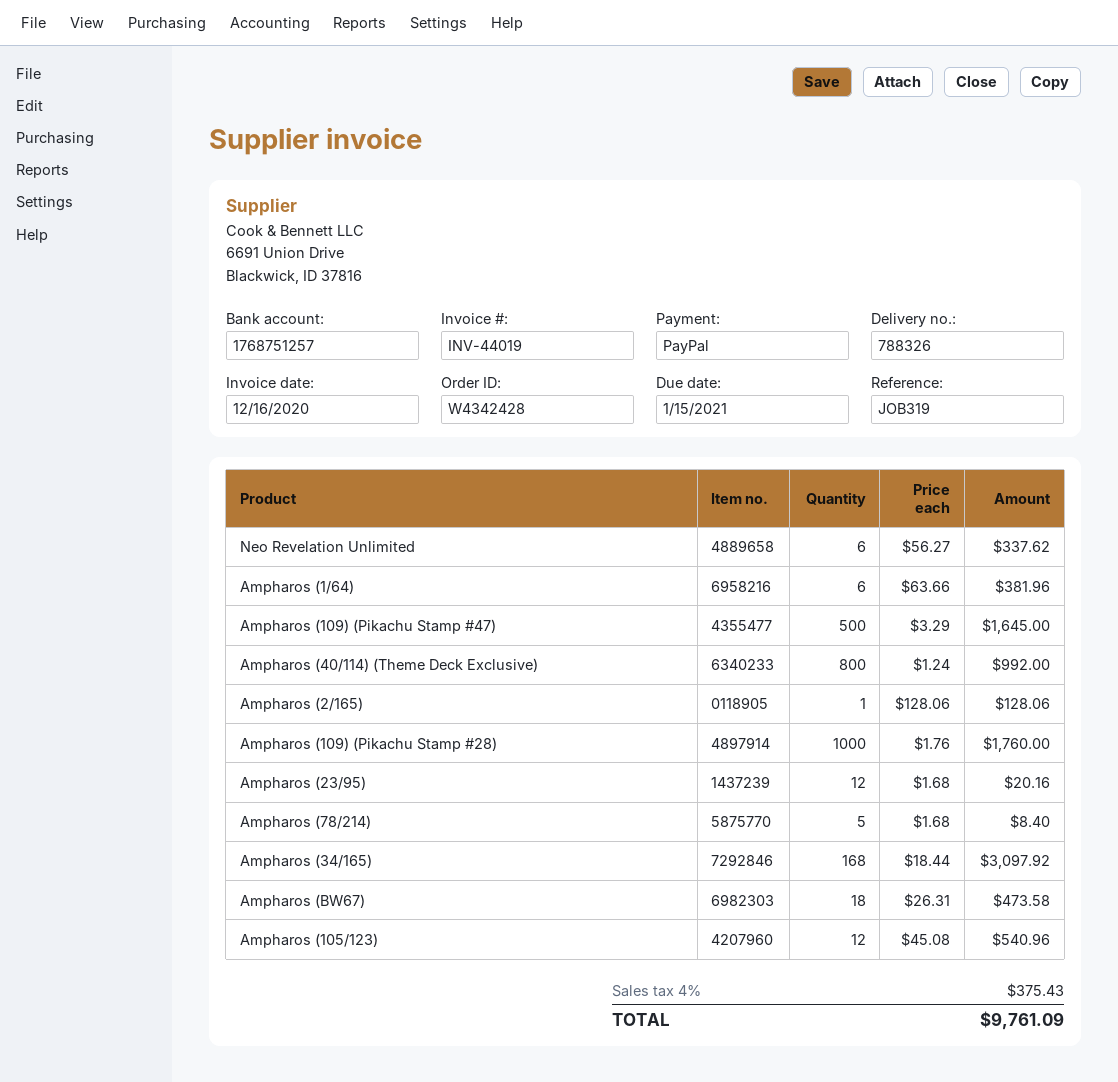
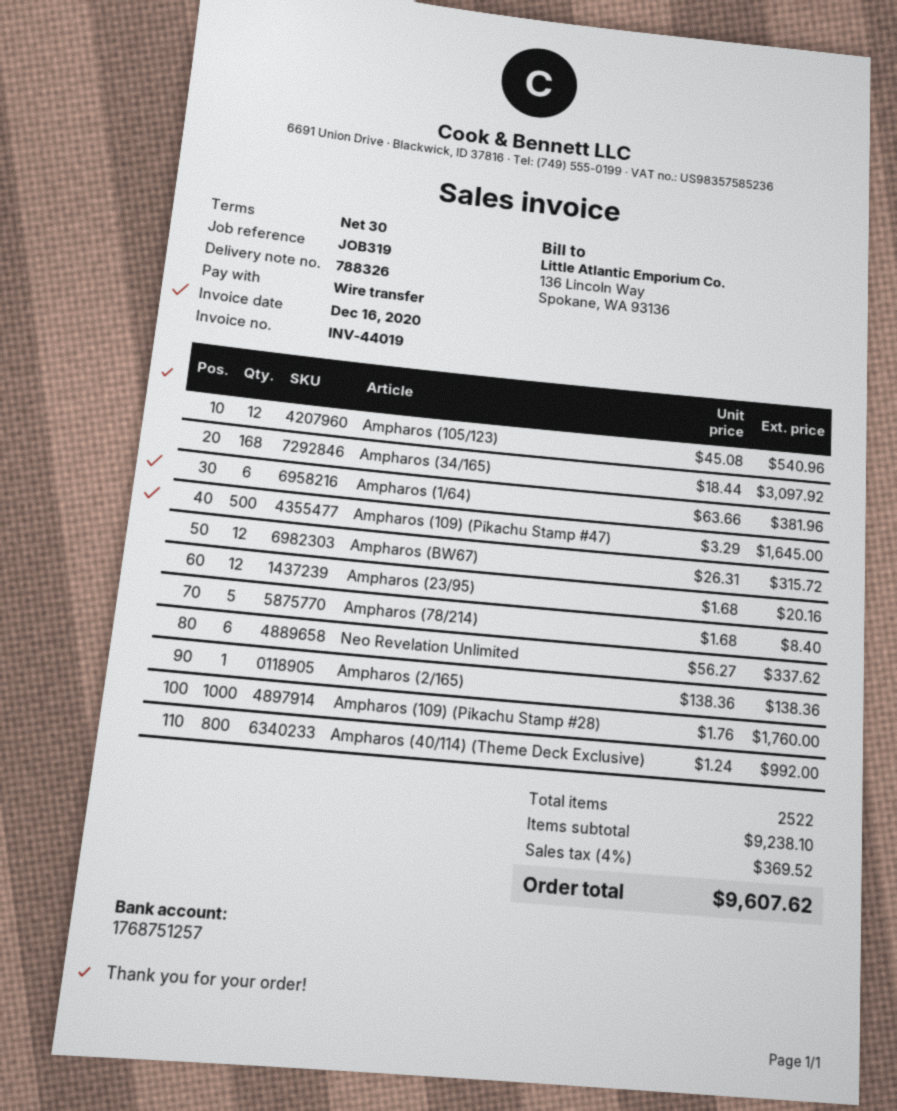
payment method: PayPal -> bank transfer
Ampharos (2/165): 1 x 128.06 = 128.06 -> 1 x 138.36 = 138.36
Ampharos (BW67): 18 x 26.31 = 473.58 -> 12 x 26.31 = 315.72
tax: 4% = 375.43 -> 4% = 369.52
total: 9761.09 -> 9607.62

